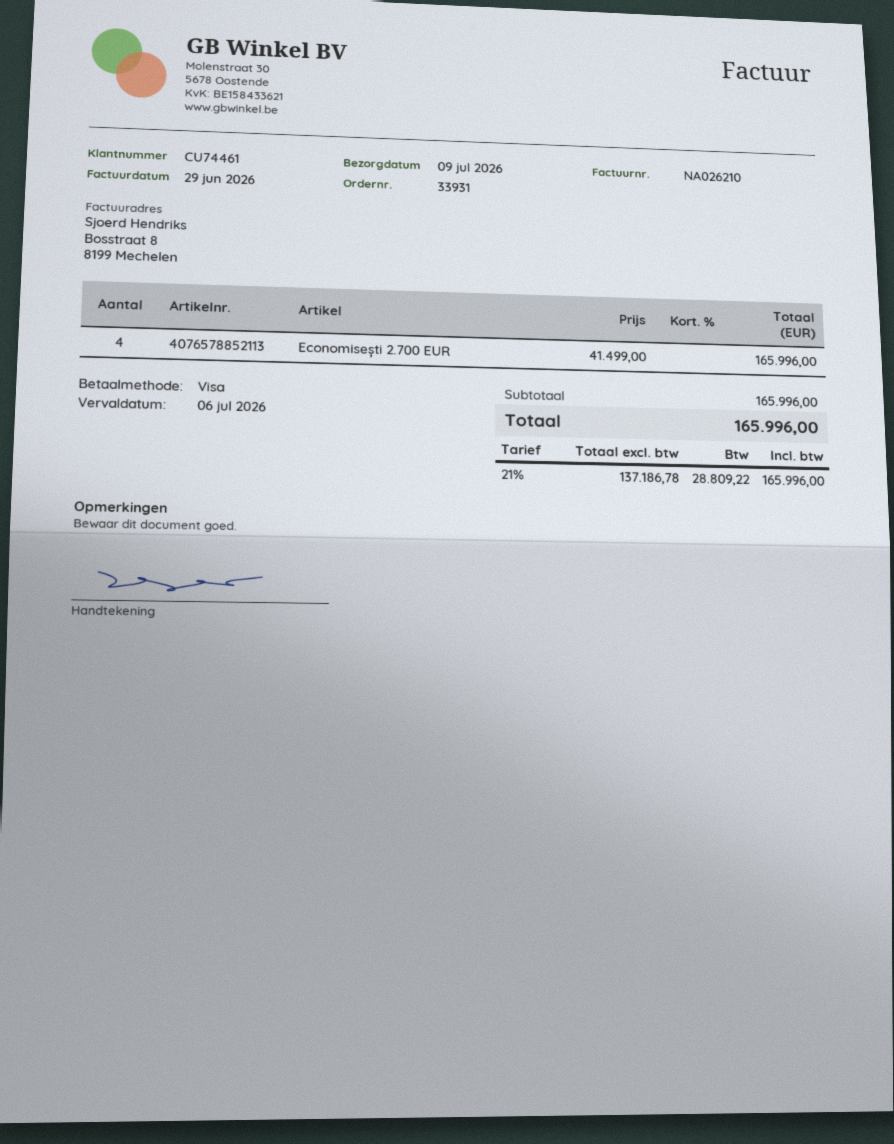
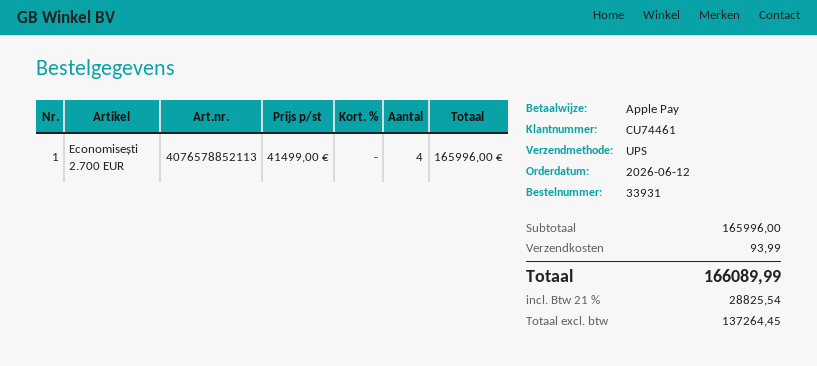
payment method: Visa -> Apple Pay
shipping: none -> 93.99
net: 137186.78 -> 137264.45
tax: 21% = 28809.22 -> 21% = 28825.54
total: 165996.00 -> 166089.99

